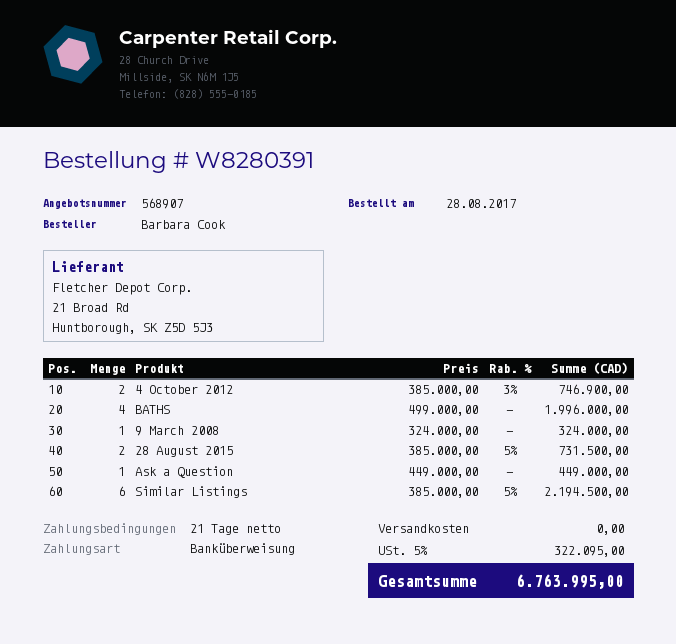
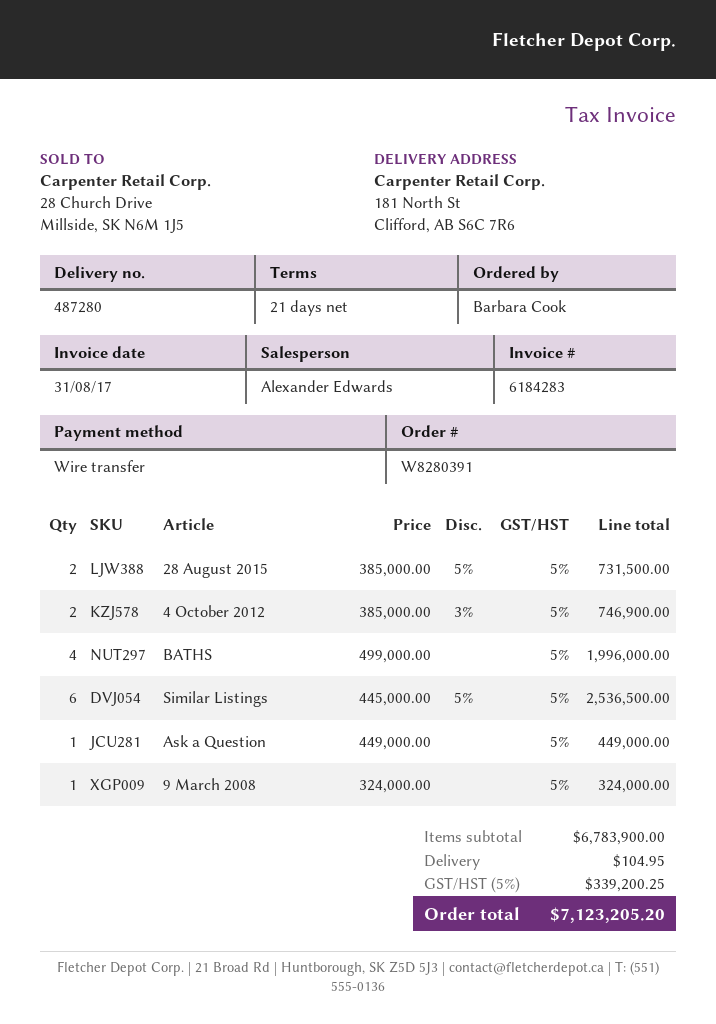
Similar Listings: 6 x 385000.00 - 5% = 2194500.00 -> 6 x 445000.00 - 5% = 2536500.00
shipping: 0.00 -> 104.95
tax: 5% = 322095.00 -> 5% = 339200.25
total: 6763995.00 -> 7123205.20

